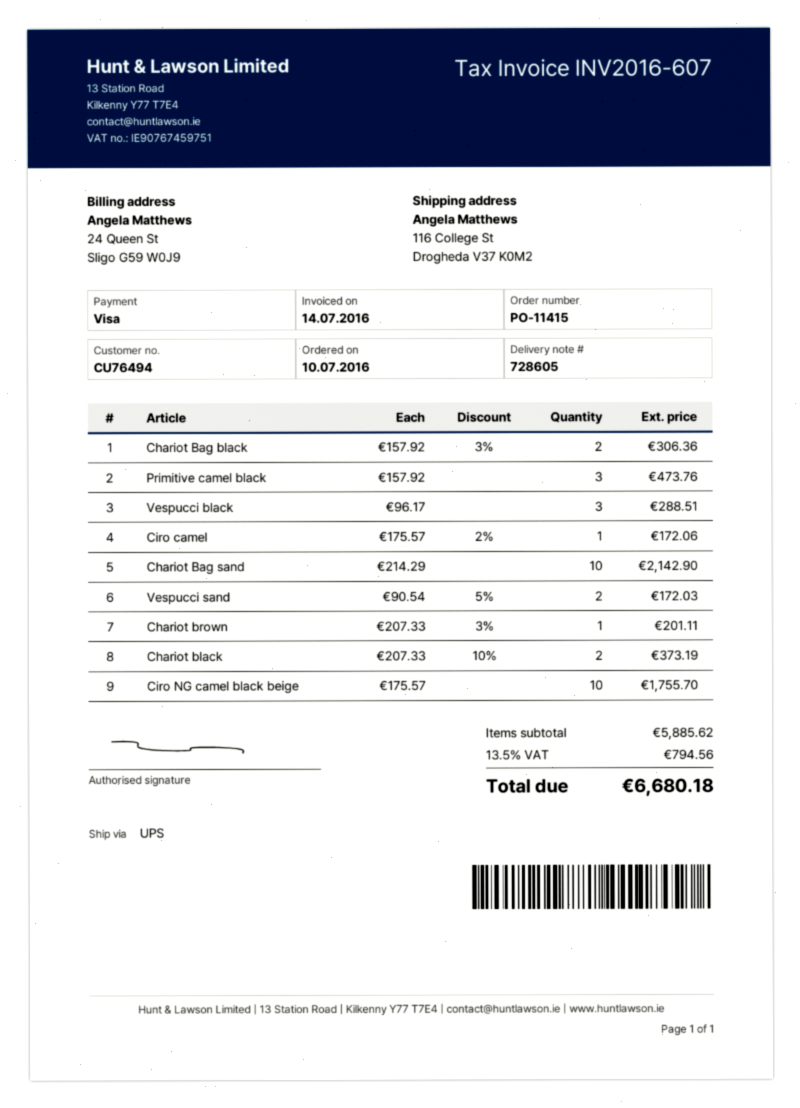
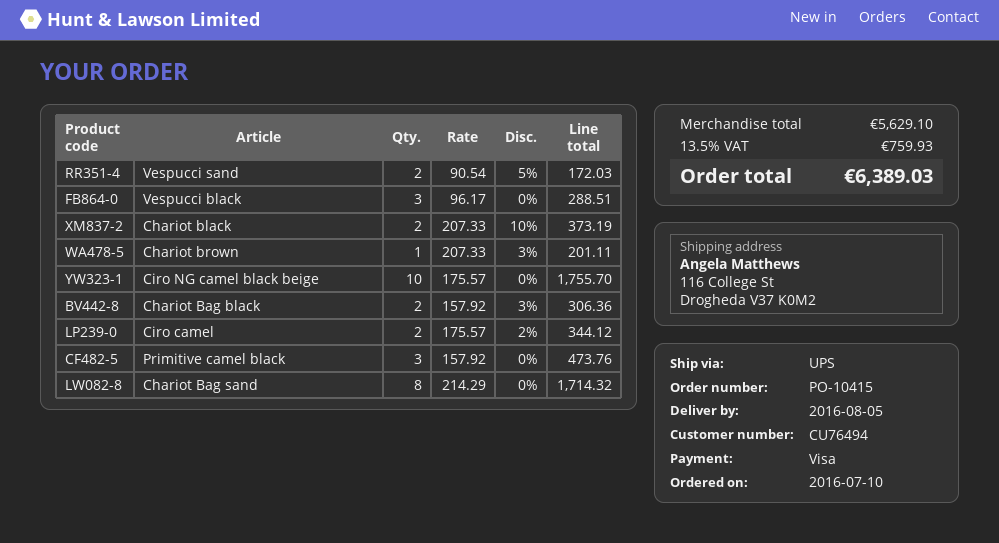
order number: PO-11415 -> PO-10415
Ciro camel: 1 x 175.57 - 2% = 172.06 -> 2 x 175.57 - 2% = 344.12
Chariot Bag sand: 10 x 214.29 = 2142.90 -> 8 x 214.29 = 1714.32
subtotal: 5885.62 -> 5629.10
tax: 13.5% = 794.56 -> 13.5% = 759.93
total: 6680.18 -> 6389.03

